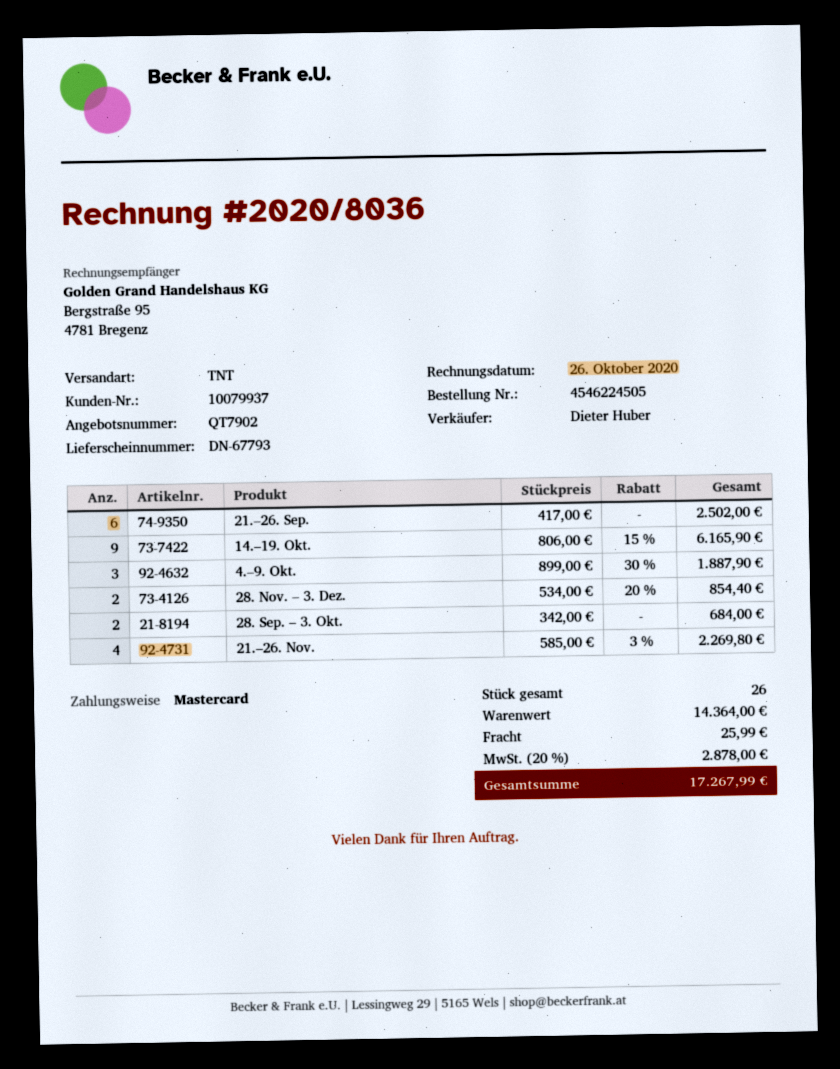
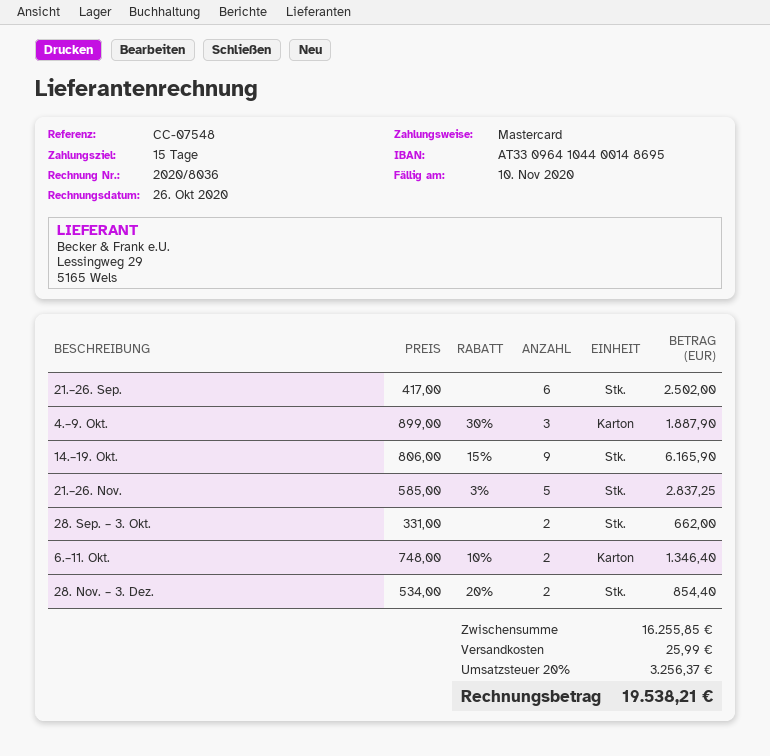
28. Sep. – 3. Okt.: 2 x 342.00 = 684.00 -> 2 x 331.00 = 662.00
21.–26. Nov.: 4 x 585.00 - 3% = 2269.80 -> 5 x 585.00 - 3% = 2837.25
6.–11. Okt.: none -> 2 x 748.00 - 10% = 1346.40
subtotal: 14364.00 -> 16255.85
tax: 20% = 2878.00 -> 20% = 3256.37
total: 17267.99 -> 19538.21

